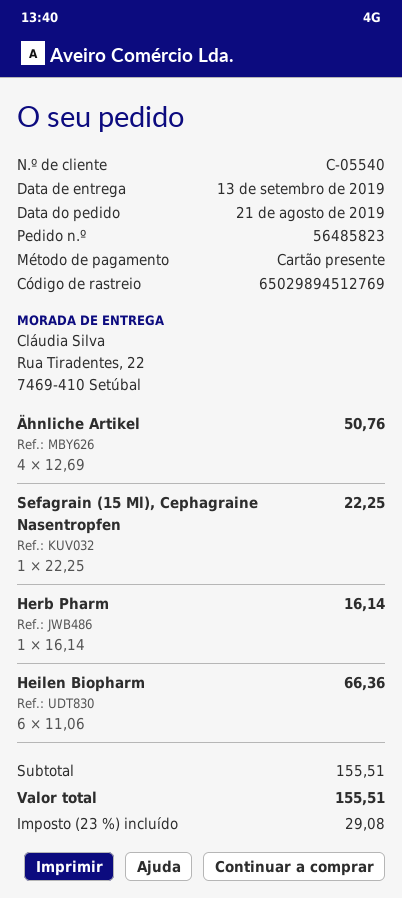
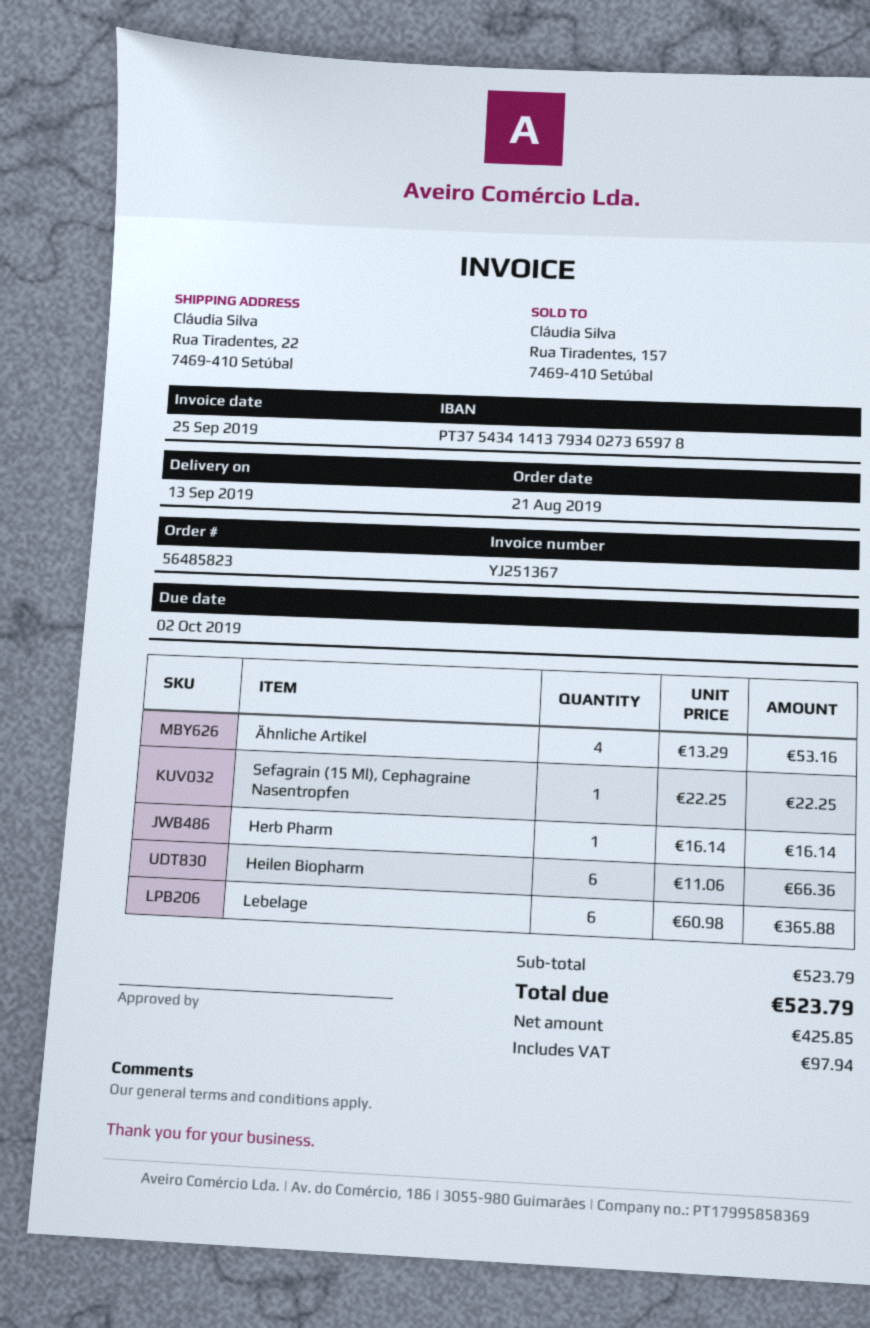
Ähnliche Artikel: 4 x 12.69 = 50.76 -> 4 x 13.29 = 53.16
Lebelage: none -> 6 x 60.98 = 365.88
subtotal: 155.51 -> 523.79
tax: 29.08 -> 97.94
total: 155.51 -> 523.79

